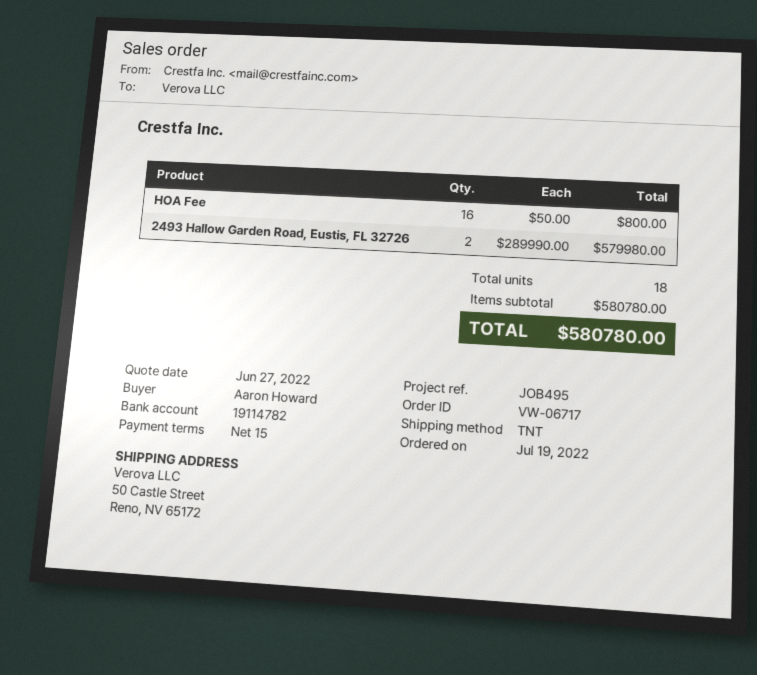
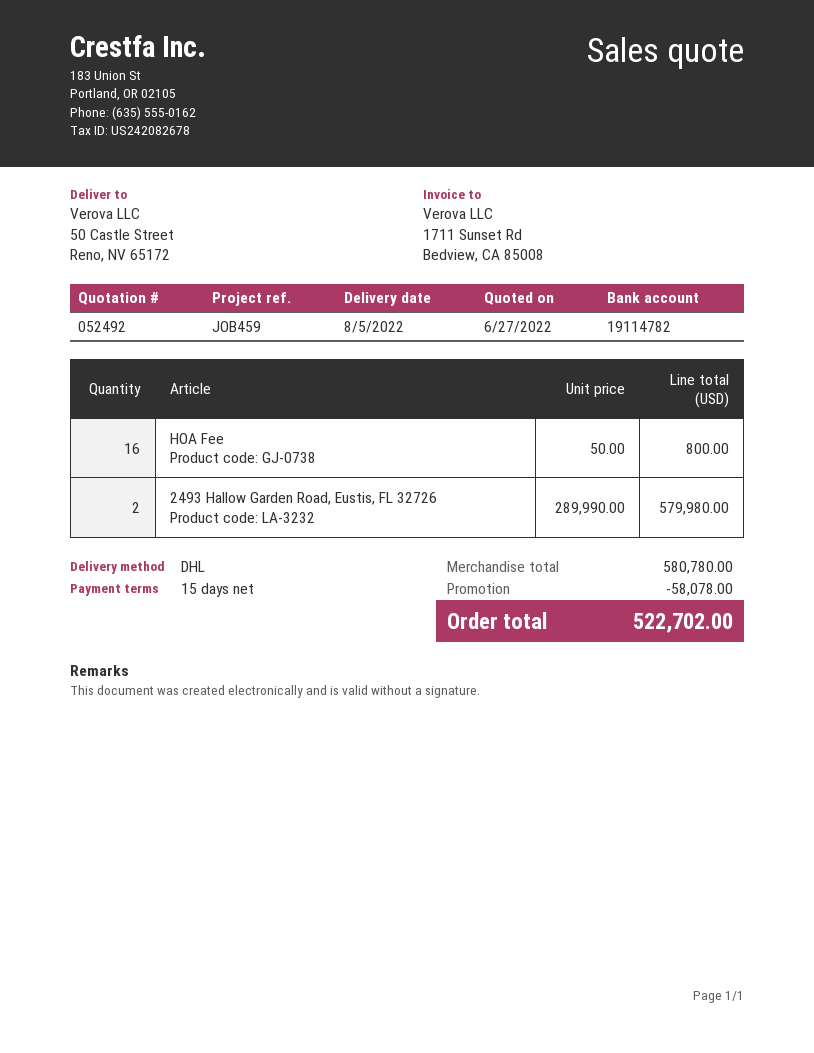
reference: JOB495 -> JOB459
shipping method: TNT -> DHL
discount: none -> 58078.00
total: 580780.00 -> 522702.00

